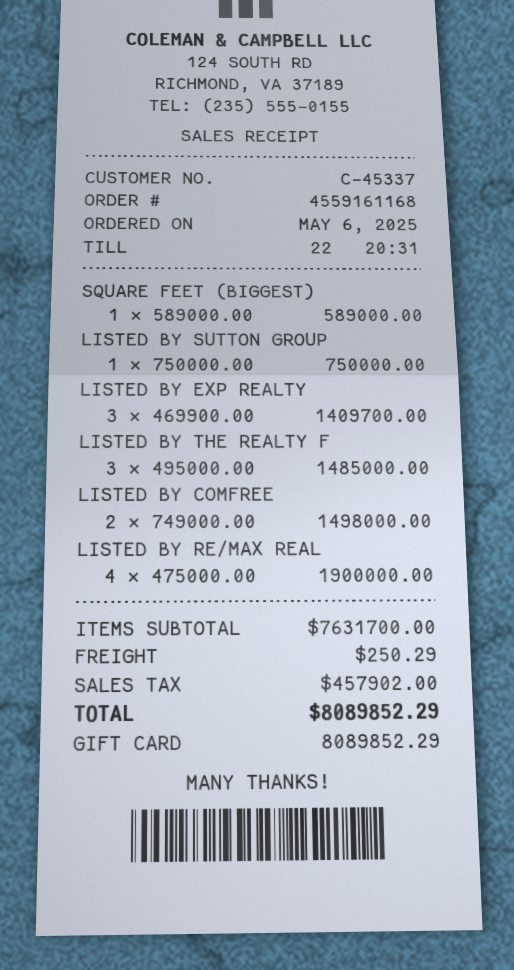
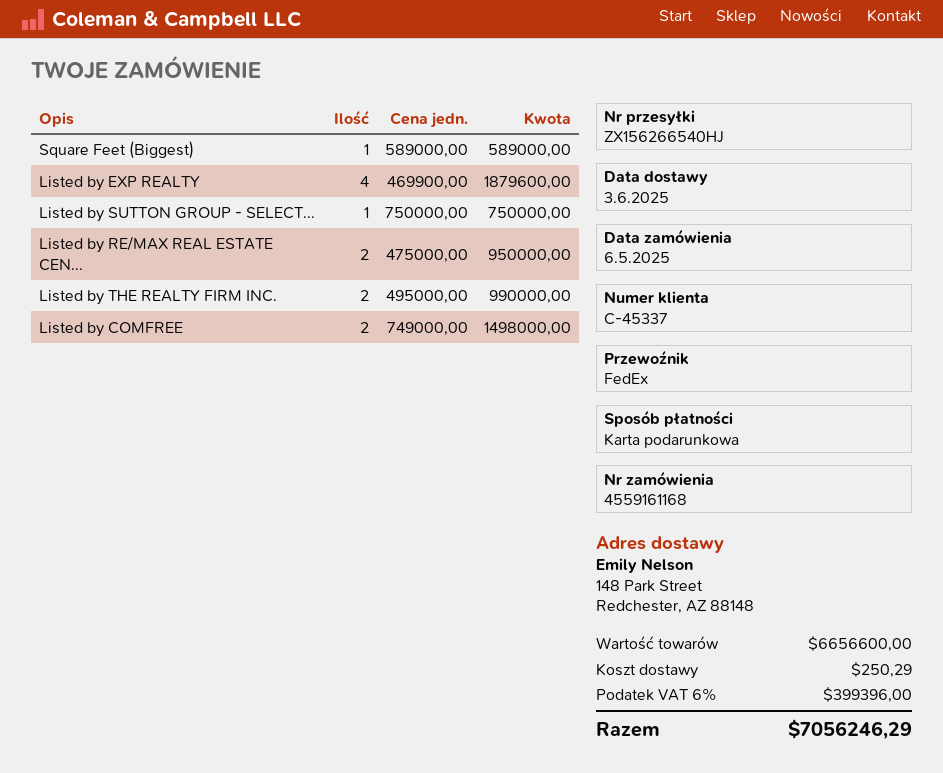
LISTED BY EXP REALTY: 3 x 469900.00 = 1409700.00 -> 4 x 469900.00 = 1879600.00
LISTED BY THE REALTY F: 3 x 495000.00 = 1485000.00 -> 2 x 495000.00 = 990000.00
LISTED BY RE/MAX REAL: 4 x 475000.00 = 1900000.00 -> 2 x 475000.00 = 950000.00
subtotal: 7631700.00 -> 6656600.00
tax: 457902.00 -> 399396.00
total: 8089852.29 -> 7056246.29

